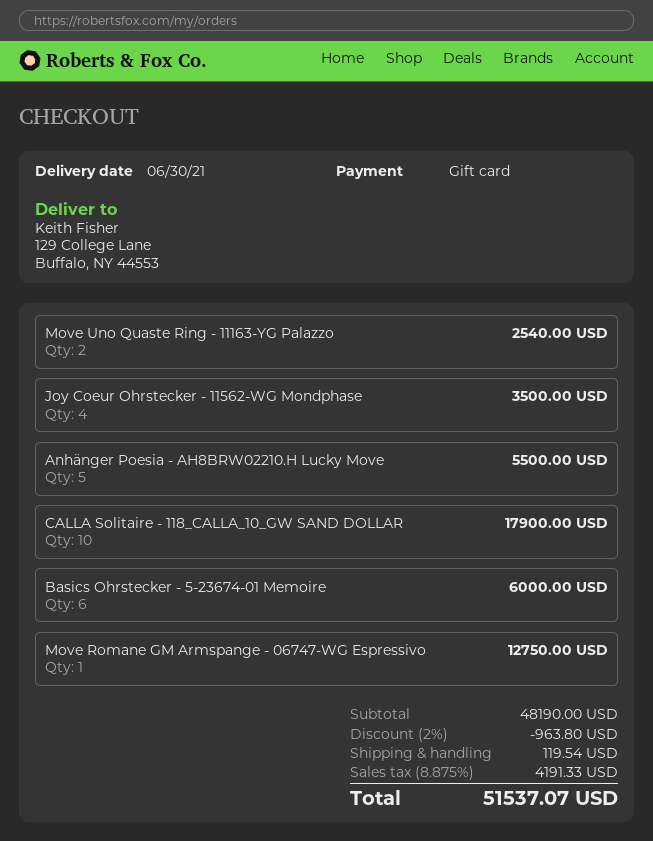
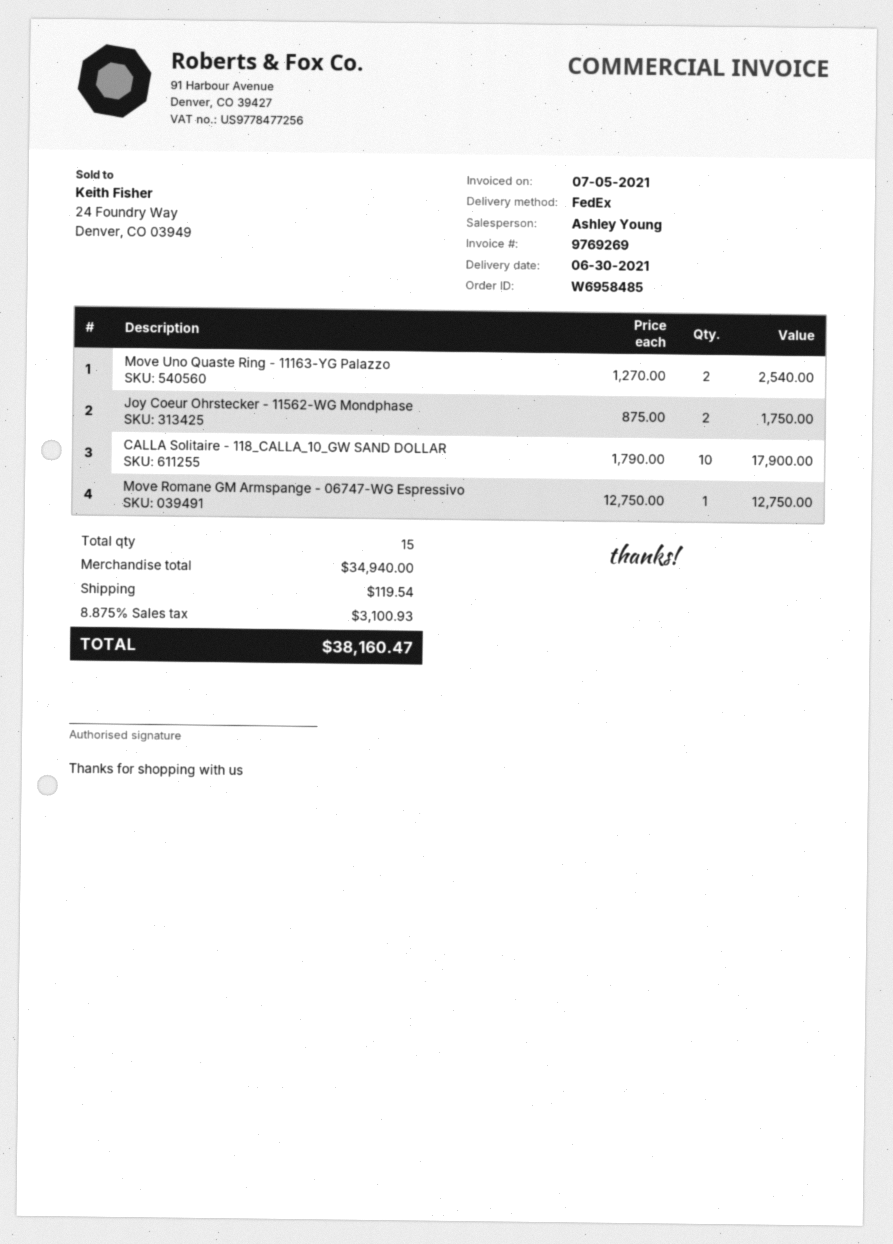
Joy Coeur Ohrstecker - 11562-WG Mondphase: 4 for 3500.00 -> 2 for 1750.00
Anhänger Poesia - AH8BRW02210.H Lucky Move: 5 for 5500.00 -> none
Basics Ohrstecker - 5-23674-01 Memoire: 6 for 6000.00 -> none
subtotal: 48190.00 -> 34940.00
discount: 2% = 963.80 -> none
tax: 8.875% = 4191.33 -> 8.875% = 3100.93
total: 51537.07 -> 38160.47

